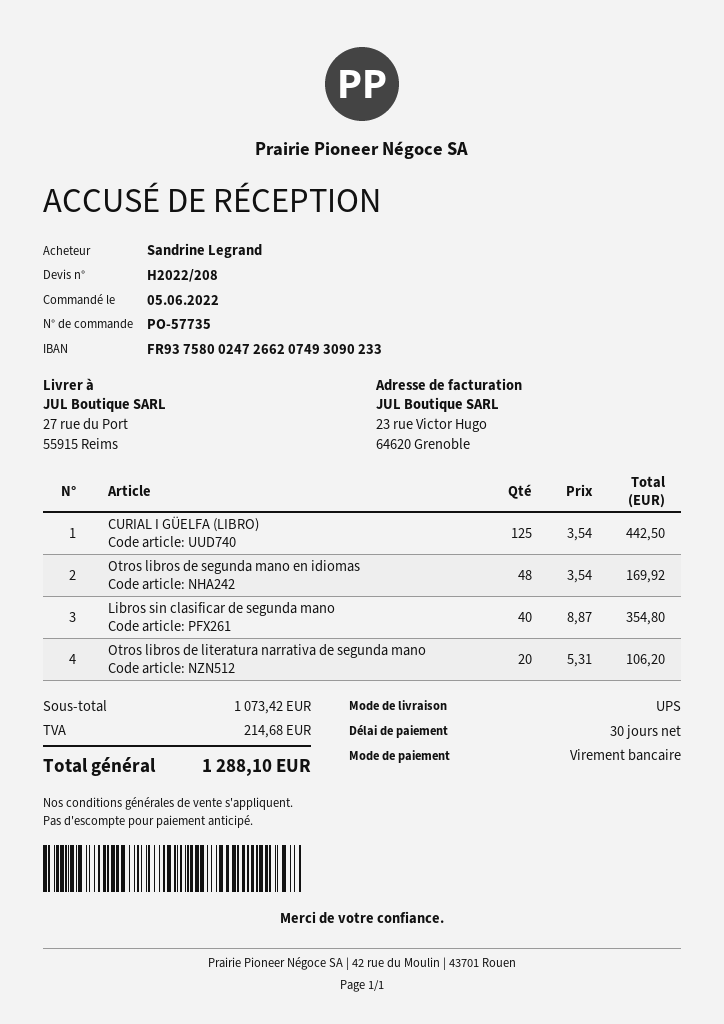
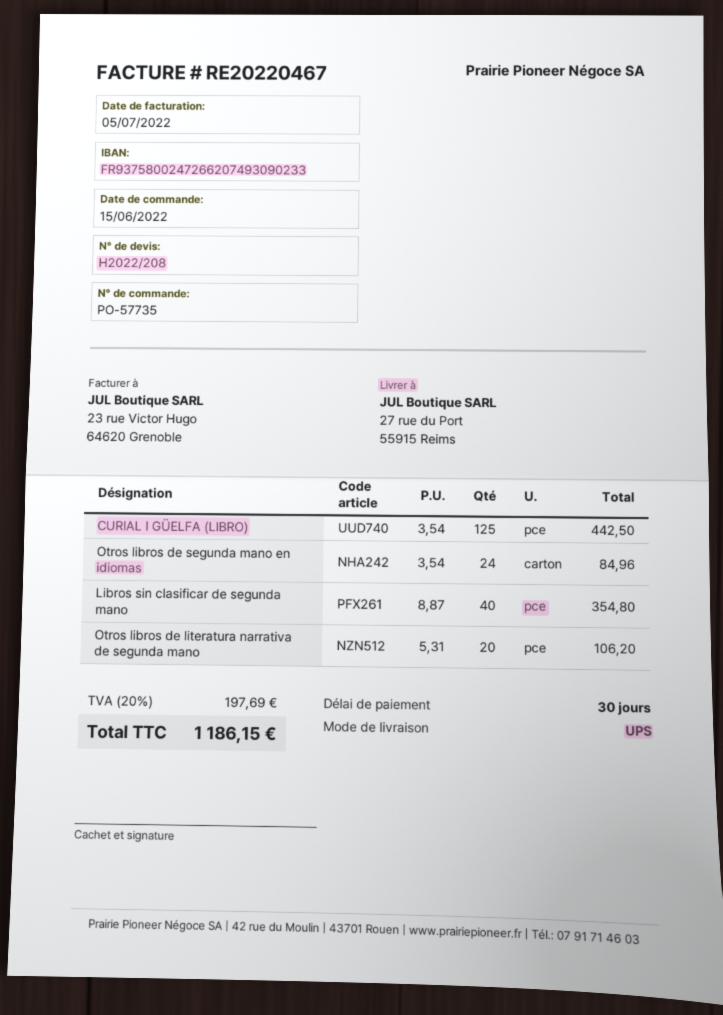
order date: 2022-06-05 -> 2022-06-15
Otros libros de segunda mano en idiomas: 48 x 3.54 = 169.92 -> 24 x 3.54 = 84.96
tax: 214.68 -> 197.69
total: 1288.10 -> 1186.15

